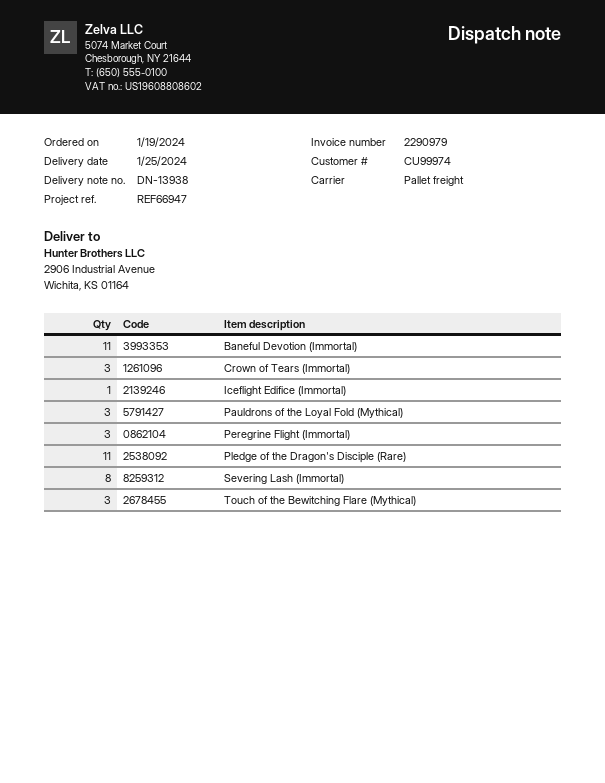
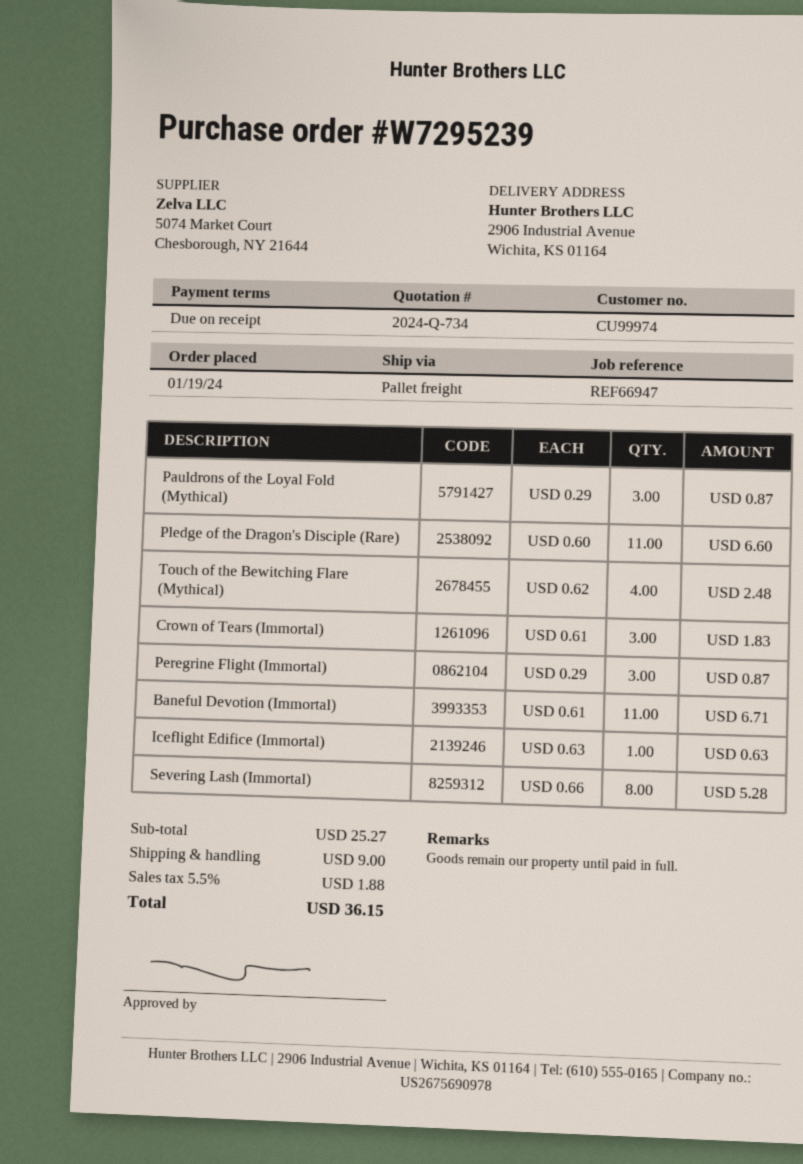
Touch of the Bewitching Flare (Mythical): 3 -> 4

